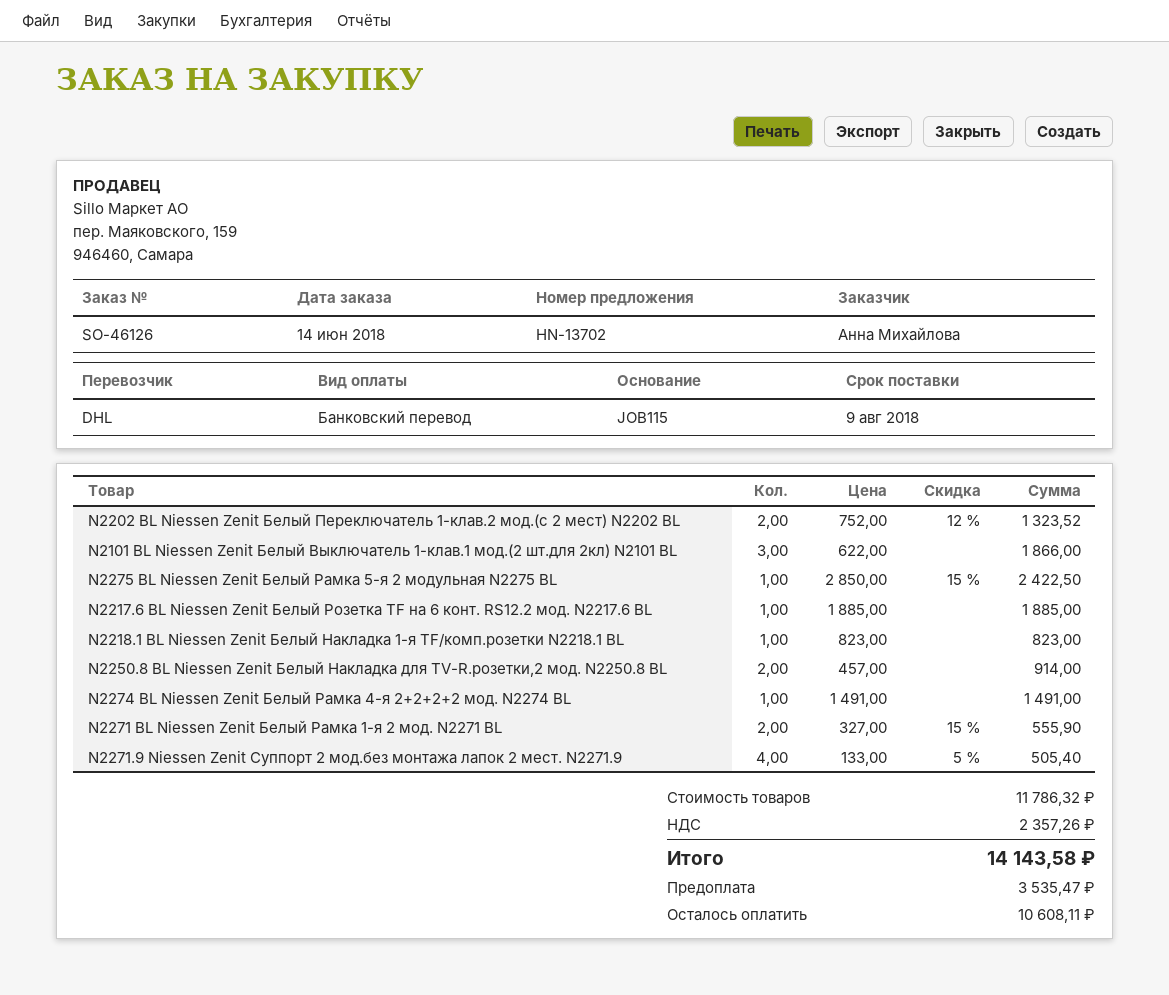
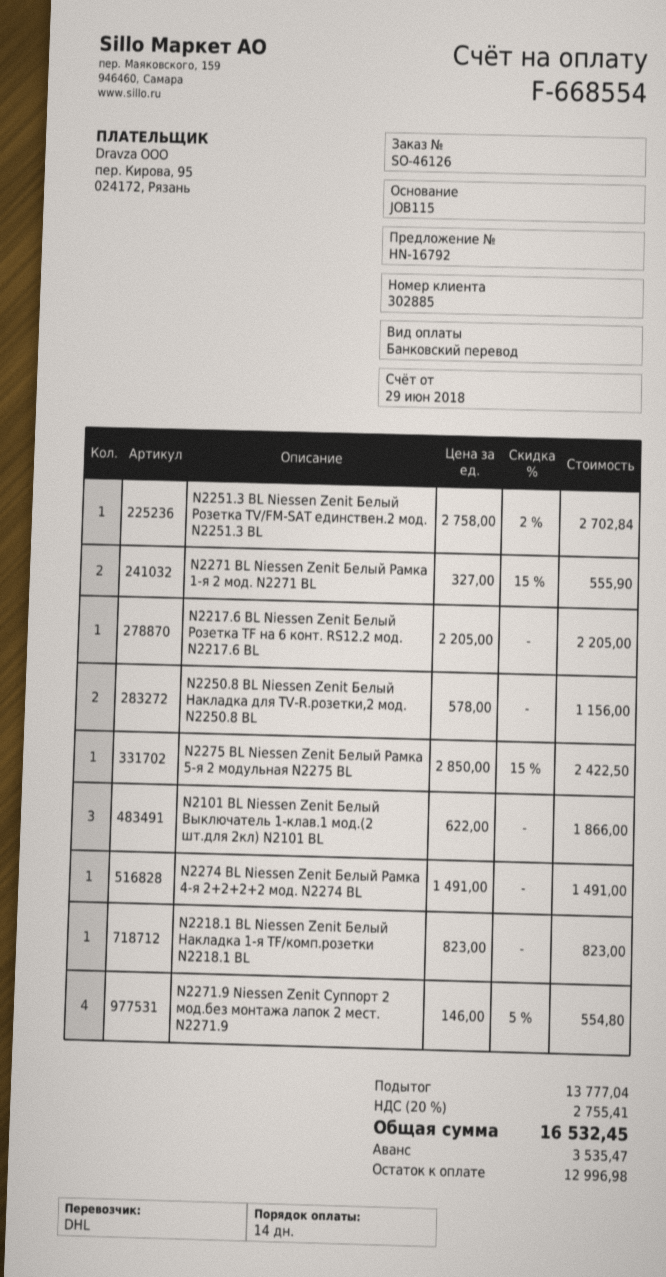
quote number: HN-13702 -> HN-16792
N2202 BL Niessen Zenit Белый Переключатель 1-клав.2 мод.(с 2 мест) N2202 BL: 2 x 752.00 - 12% = 1323.52 -> none
N2217.6 BL Niessen Zenit Белый Розетка TF на 6 конт. RS12.2 мод. N2217.6 BL: 1 x 1885.00 = 1885.00 -> 1 x 2205.00 = 2205.00
N2250.8 BL Niessen Zenit Белый Накладка для TV-R.розетки,2 мод. N2250.8 BL: 2 x 457.00 = 914.00 -> 2 x 578.00 = 1156.00
N2271.9 Niessen Zenit Суппорт 2 мод.без монтажа лапок 2 мест. N2271.9: 4 x 133.00 - 5% = 505.40 -> 4 x 146.00 - 5% = 554.80
N2251.3 BL Niessen Zenit Белый Розетка TV/FM-SAT единствен.2 мод. N2251.3 BL: none -> 1 x 2758.00 - 2% = 2702.84
subtotal: 11786.32 -> 13777.04
tax: 2357.26 -> 2755.41
total: 14143.58 -> 16532.45
balance: 10608.11 -> 12996.98

